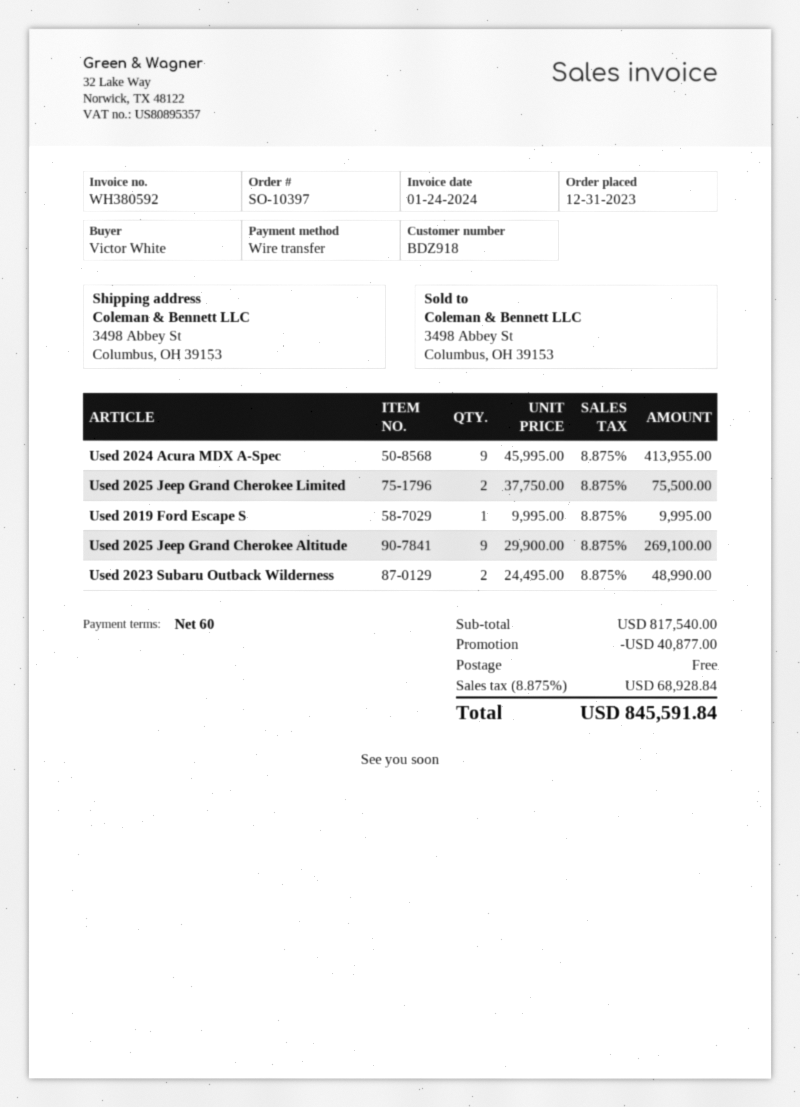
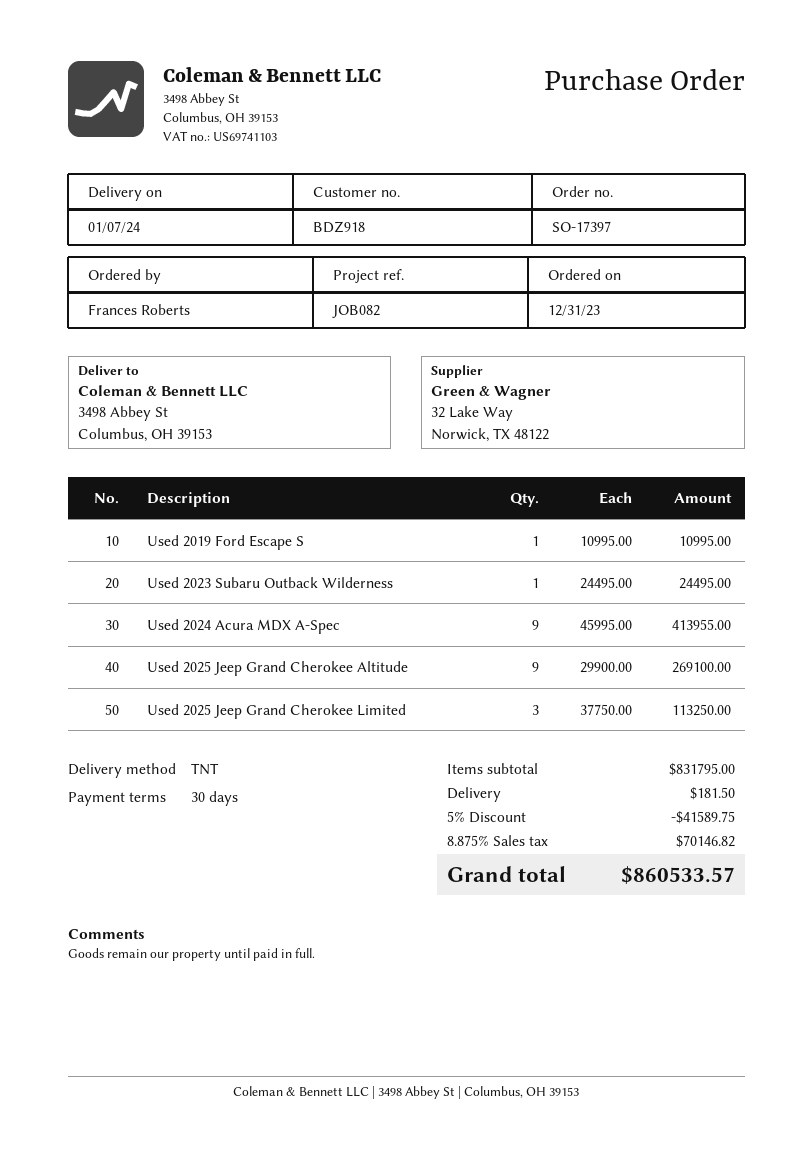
order number: SO-10397 -> SO-17397
payment terms: 60 days -> 30 days
ordered by: Victor White -> Frances Roberts
Used 2025 Jeep Grand Cherokee Limited: 2 x 37750.00 = 75500.00 -> 3 x 37750.00 = 113250.00
Used 2019 Ford Escape S: 1 x 9995.00 = 9995.00 -> 1 x 10995.00 = 10995.00
Used 2023 Subaru Outback Wilderness: 2 x 24495.00 = 48990.00 -> 1 x 24495.00 = 24495.00
subtotal: 817540.00 -> 831795.00
discount: 40877.00 -> 41589.75
shipping: 0.00 -> 181.50
tax: 8.875% = 68928.84 -> 8.875% = 70146.82
total: 845591.84 -> 860533.57

